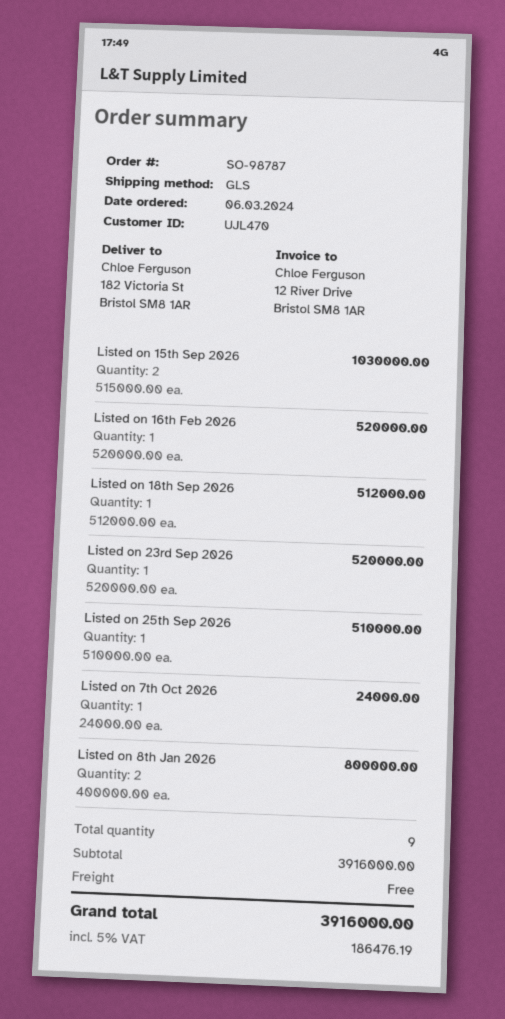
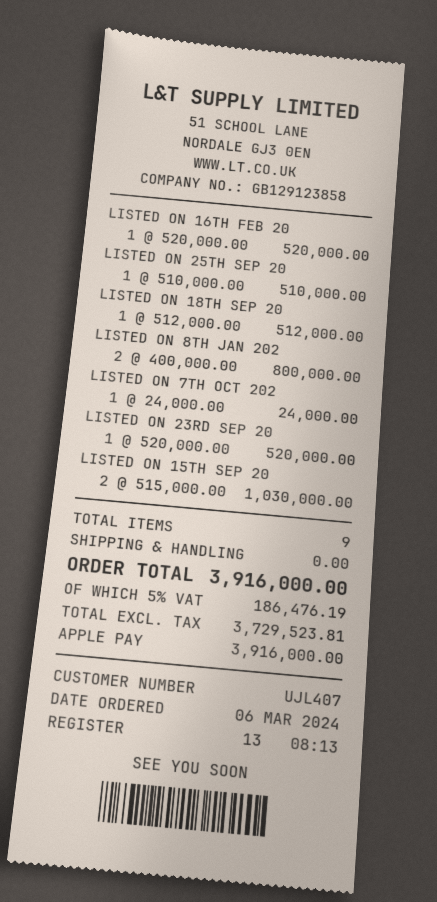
customer number: UJL470 -> UJL407

